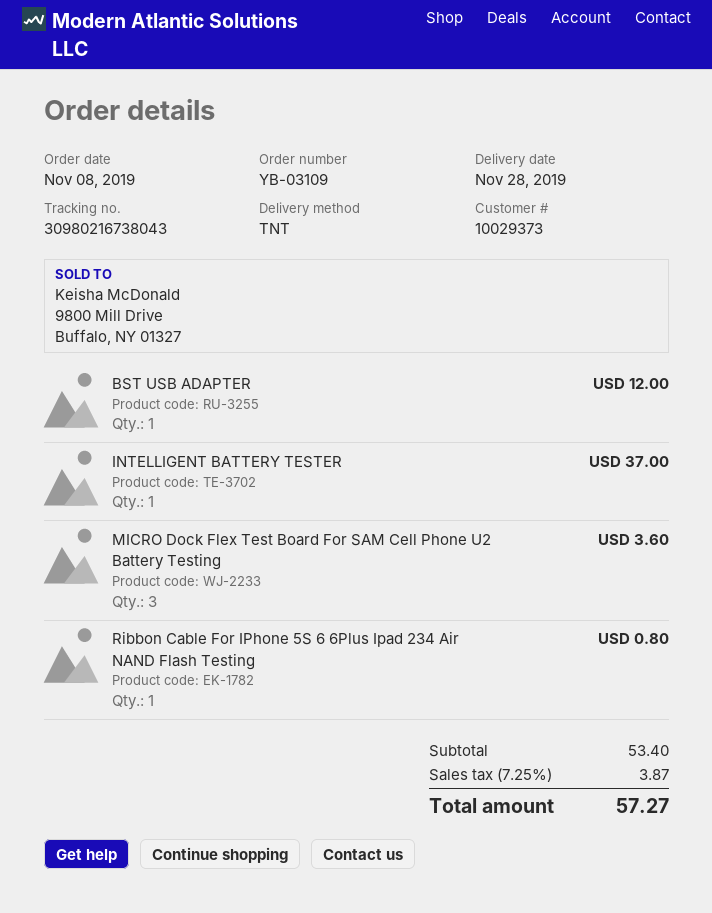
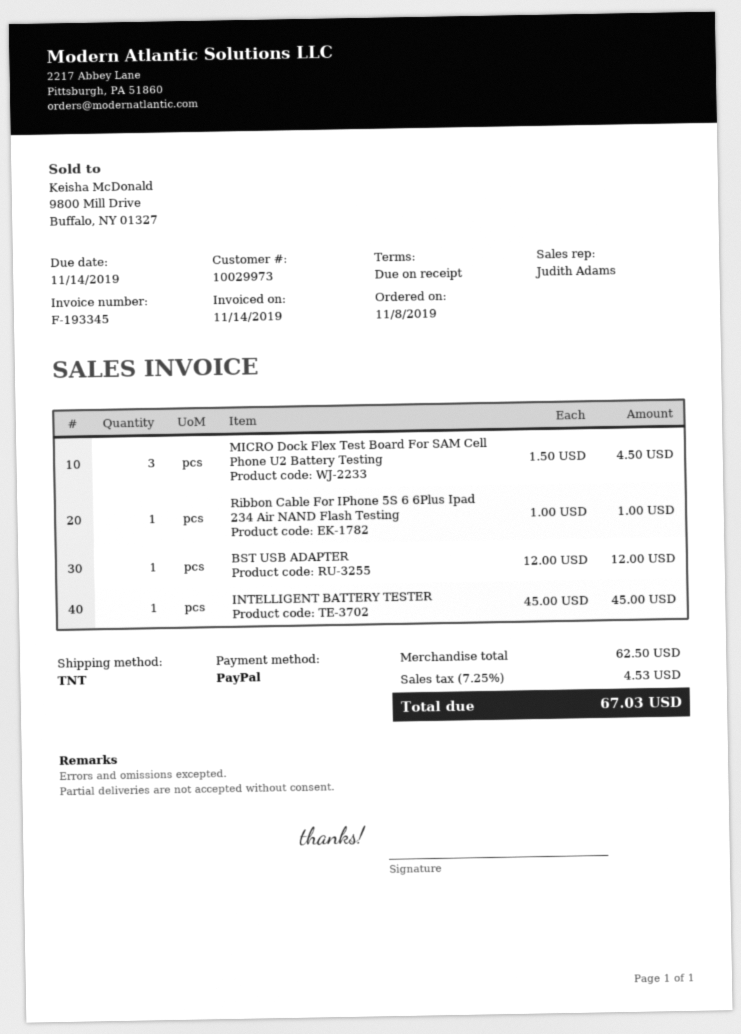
customer number: 10029373 -> 10029973
INTELLIGENT BATTERY TESTER: 1 for 37.00 -> 1 for 45.00
MICRO Dock Flex Test Board For SAM Cell Phone U2 Battery Testing: 3 for 3.60 -> 3 for 4.50
Ribbon Cable For IPhone 5S 6 6Plus Ipad 234 Air NAND Flash Testing: 1 for 0.80 -> 1 for 1.00
subtotal: 53.40 -> 62.50
tax: 7.25% = 3.87 -> 7.25% = 4.53
total: 57.27 -> 67.03

